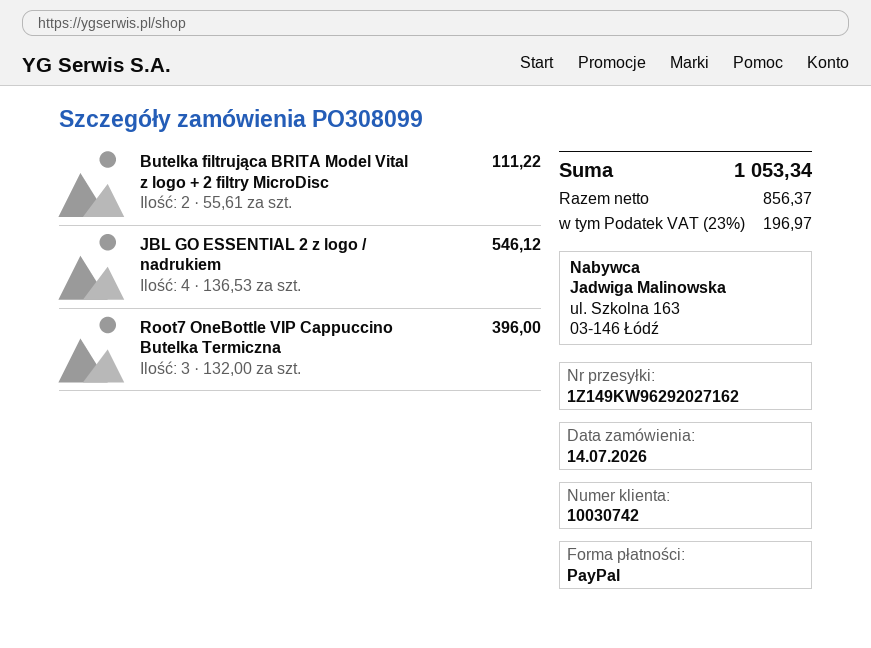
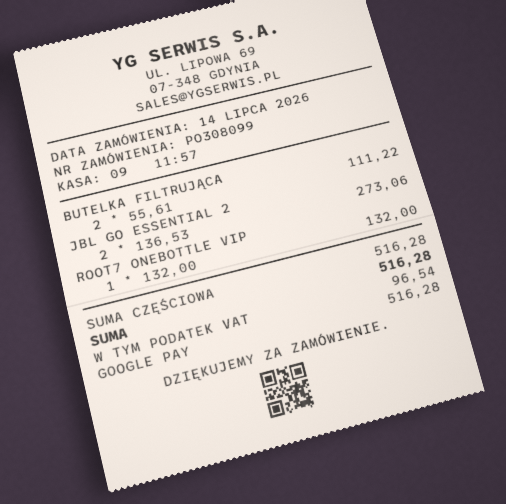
payment method: PayPal -> Google Pay
JBL GO ESSENTIAL 2 z logo / nadrukiem: 4 x 136.53 = 546.12 -> 2 x 136.53 = 273.06
Root7 OneBottle VIP Cappuccino Butelka Termiczna: 3 x 132.00 = 396.00 -> 1 x 132.00 = 132.00
tax: 196.97 -> 96.54
total: 1053.34 -> 516.28

